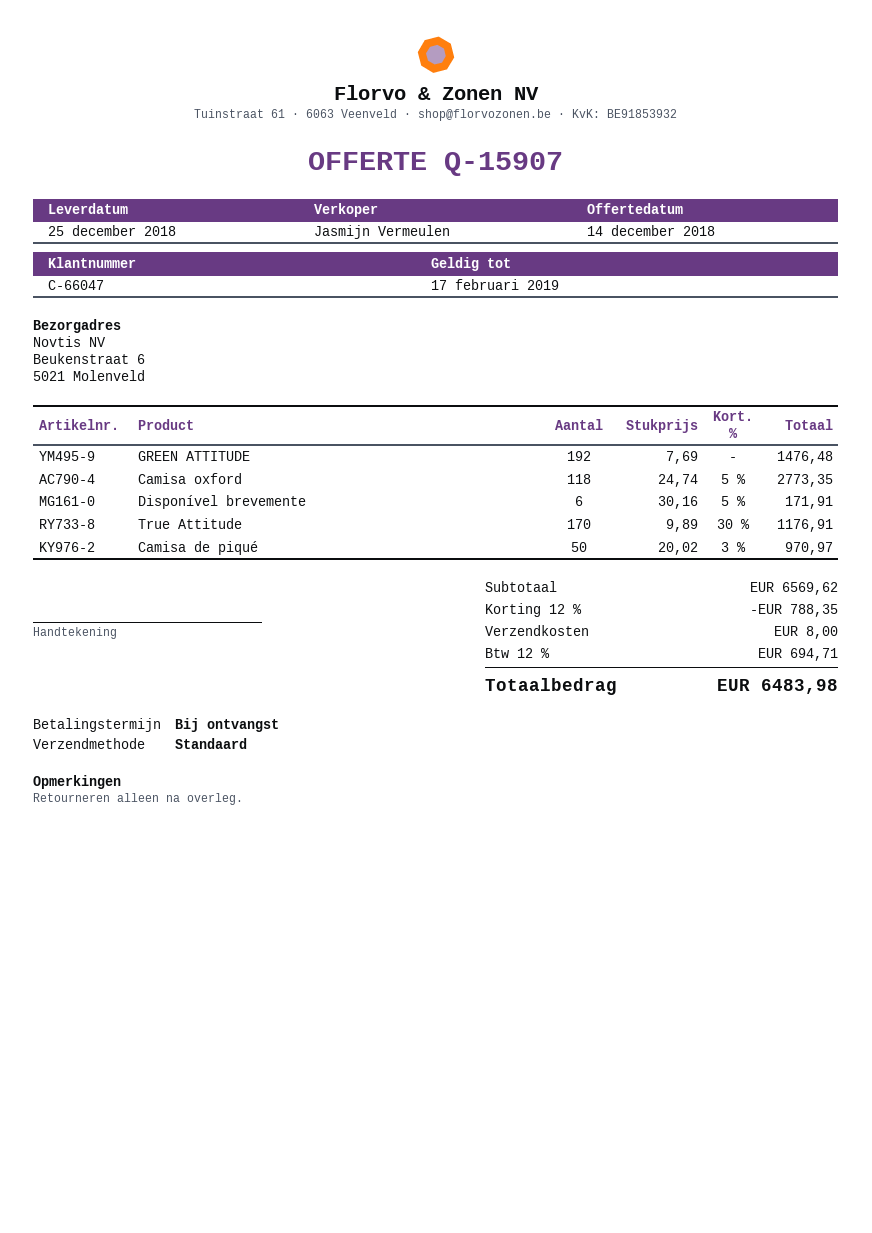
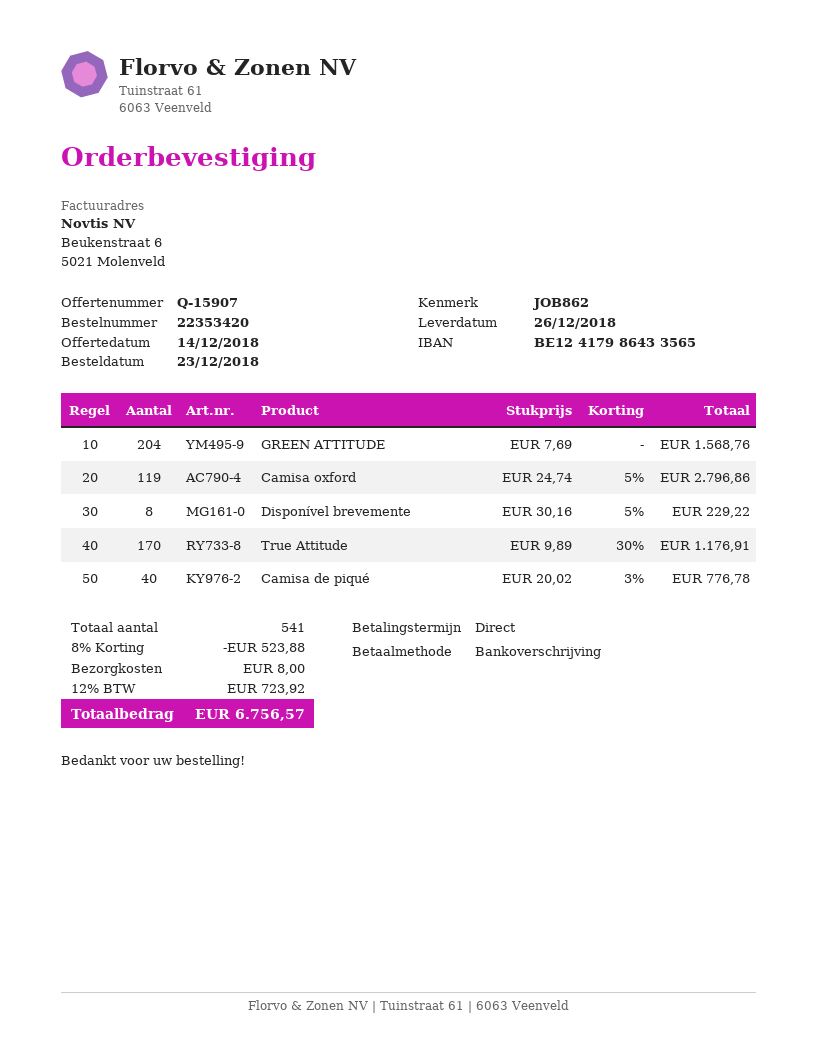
delivery date: 2018-12-25 -> 2018-12-26
GREEN ATTITUDE: 192 x 7.69 = 1476.48 -> 204 x 7.69 = 1568.76
Camisa oxford: 118 x 24.74 - 5% = 2773.35 -> 119 x 24.74 - 5% = 2796.86
Disponível brevemente: 6 x 30.16 - 5% = 171.91 -> 8 x 30.16 - 5% = 229.22
Camisa de piqué: 50 x 20.02 - 3% = 970.97 -> 40 x 20.02 - 3% = 776.78
discount: 12% = 788.35 -> 8% = 523.88
tax: 12% = 694.71 -> 12% = 723.92
total: 6483.98 -> 6756.57

